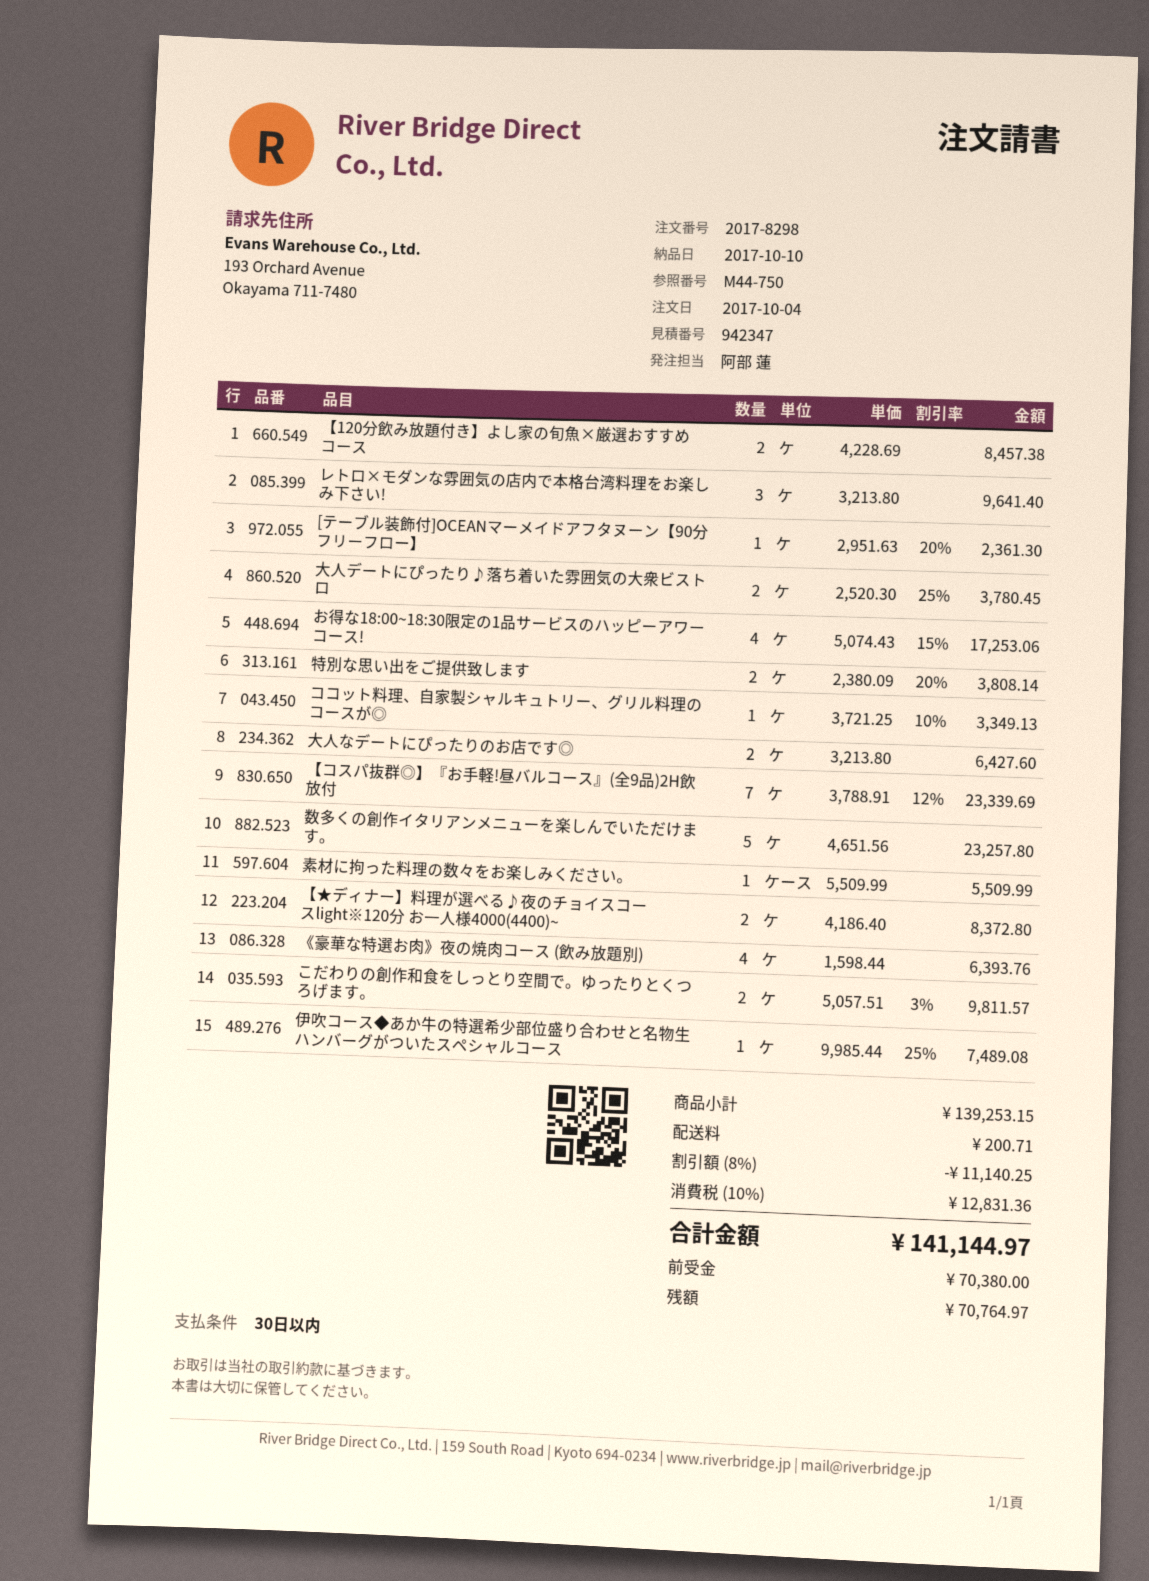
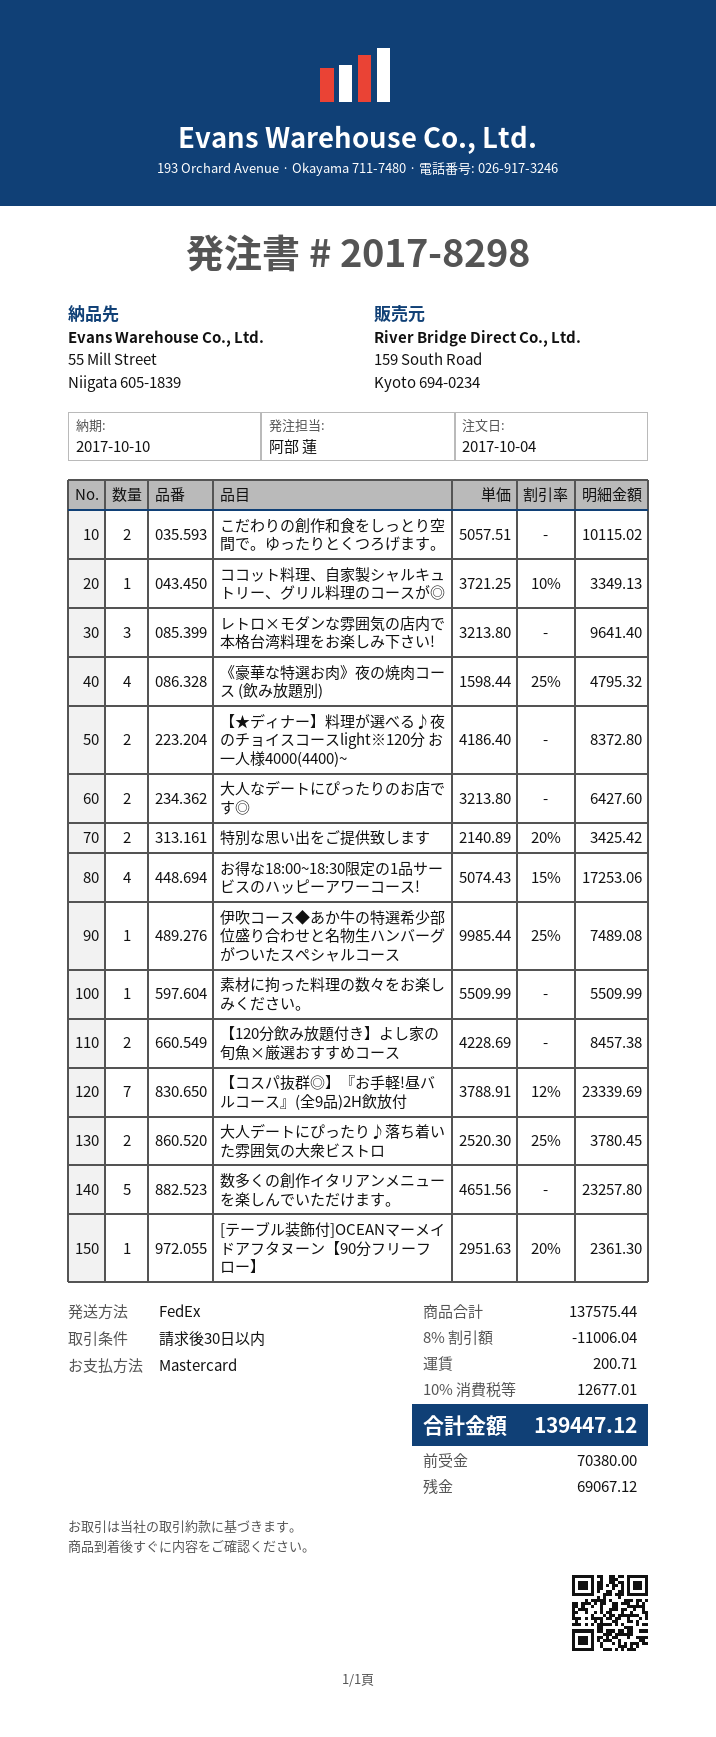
特別な思い出をご提供致します: 2 x 2380.09 - 20% = 3808.14 -> 2 x 2140.89 - 20% = 3425.42
《豪華な特選お肉》夜の焼肉コース (飲み放題別): 4 x 1598.44 = 6393.76 -> 4 x 1598.44 - 25% = 4795.32
こだわりの創作和食をしっとり空間で。ゆったりとくつろげます。: 2 x 5057.51 - 3% = 9811.57 -> 2 x 5057.51 = 10115.02
subtotal: 139253.15 -> 137575.44
discount: 8% = 11140.25 -> 8% = 11006.04
tax: 10% = 12831.36 -> 10% = 12677.01
total: 141144.97 -> 139447.12
balance: 70764.97 -> 69067.12

